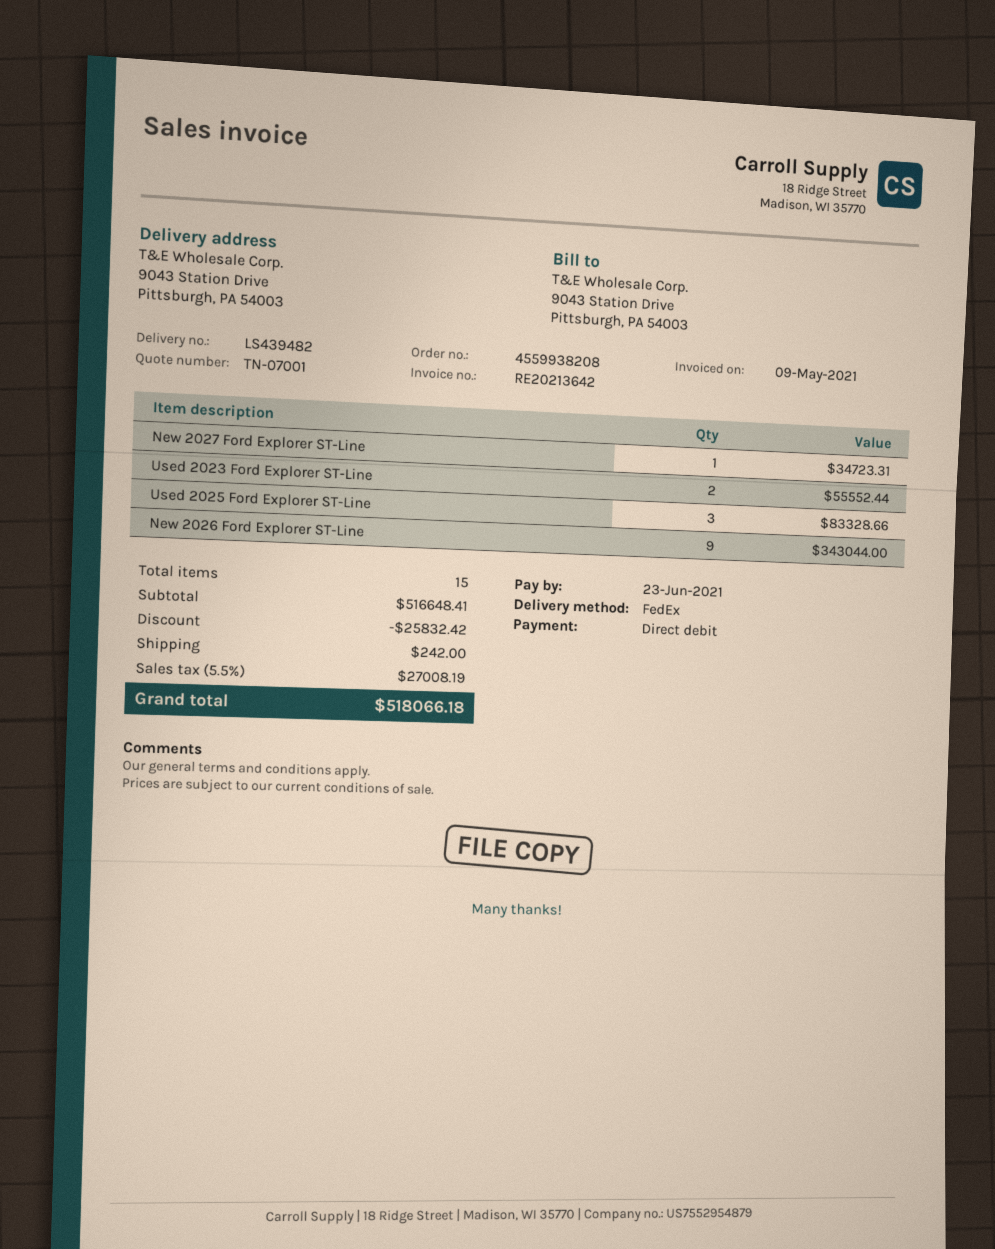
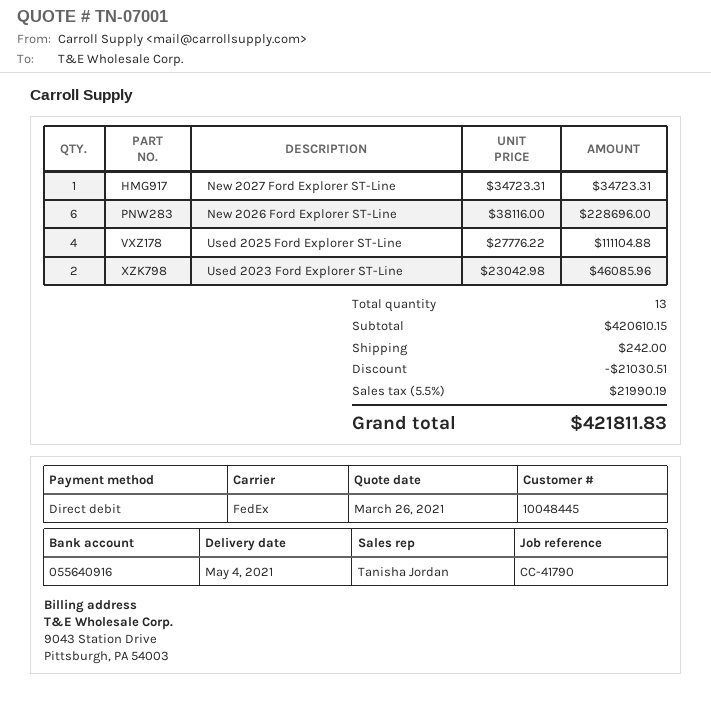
Used 2023 Ford Explorer ST-Line: 2 for 55552.44 -> 2 for 46085.96
Used 2025 Ford Explorer ST-Line: 3 for 83328.66 -> 4 for 111104.88
New 2026 Ford Explorer ST-Line: 9 for 343044.00 -> 6 for 228696.00
total quantity: 15 -> 13
subtotal: 516648.41 -> 420610.15
discount: 25832.42 -> 21030.51
tax: 5.5% = 27008.19 -> 5.5% = 21990.19
total: 518066.18 -> 421811.83

